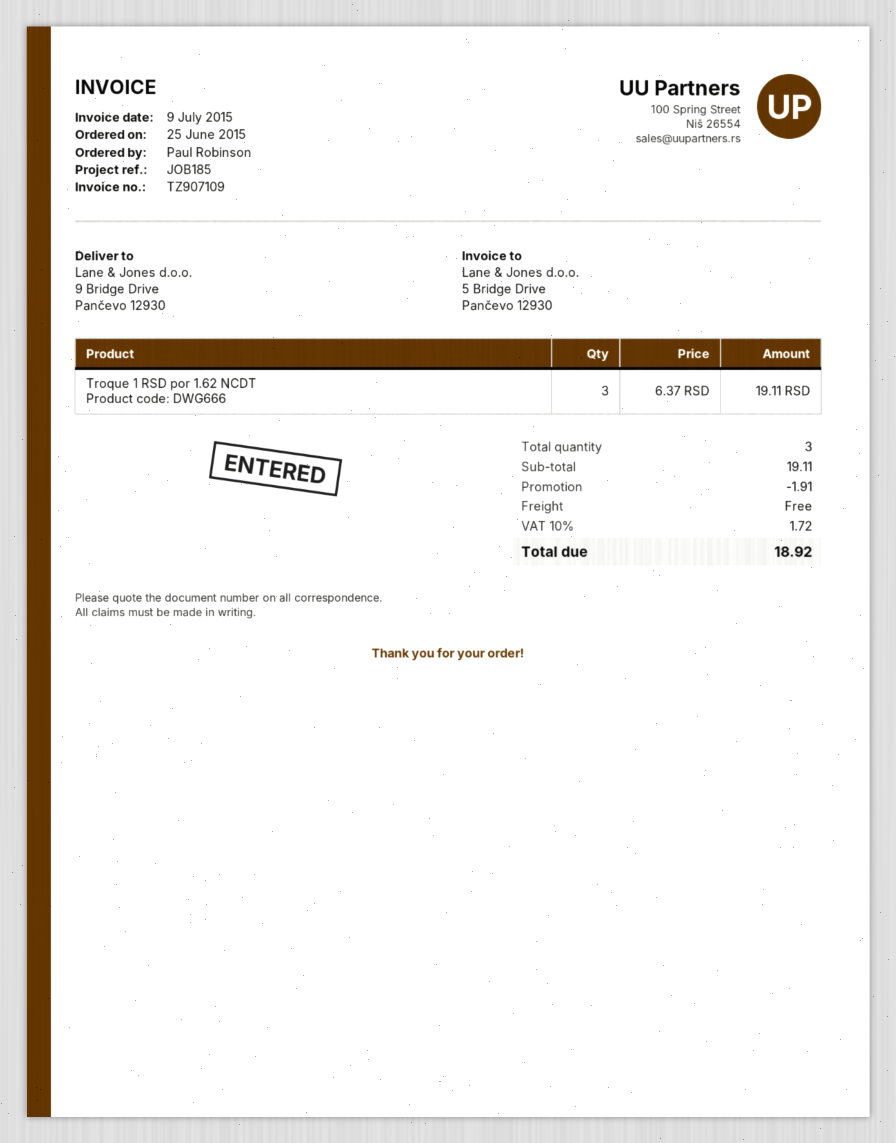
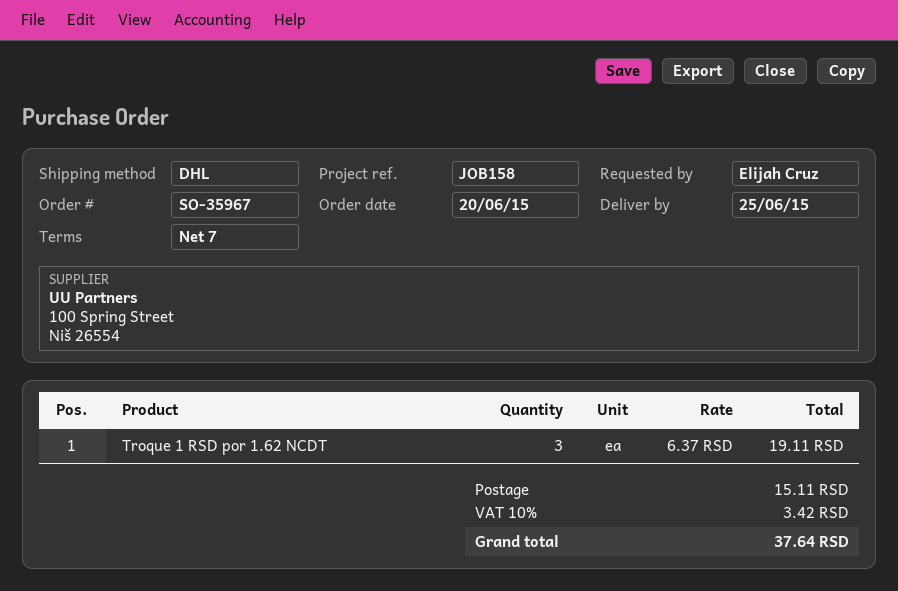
order date: 2015-06-25 -> 2015-06-20
reference: JOB185 -> JOB158
ordered by: Paul Robinson -> Elijah Cruz
discount: 1.91 -> none
shipping: 0.00 -> 15.11
tax: 10% = 1.72 -> 10% = 3.42
total: 18.92 -> 37.64

